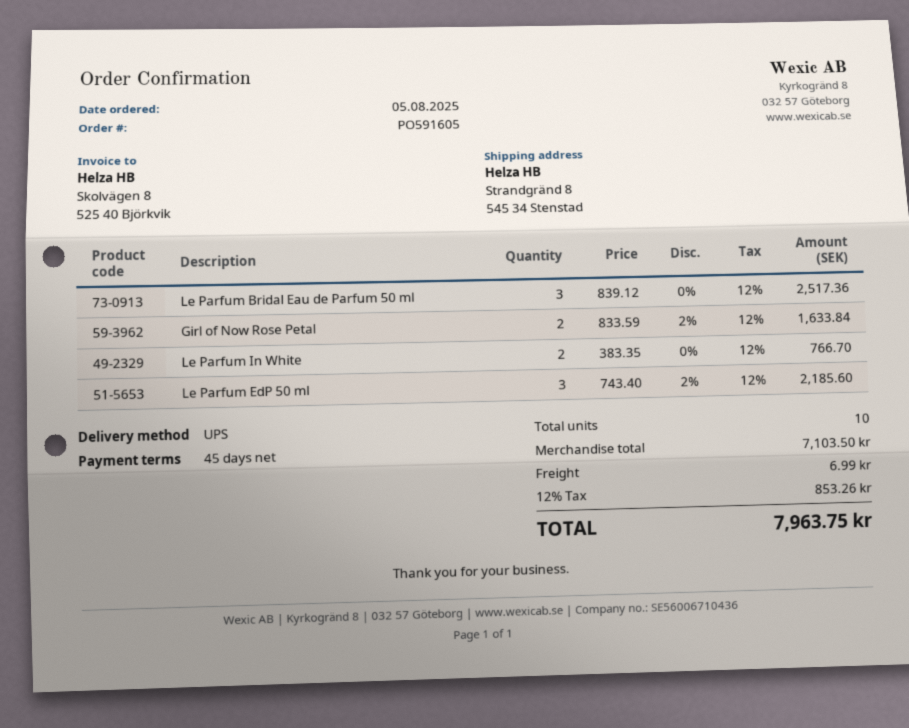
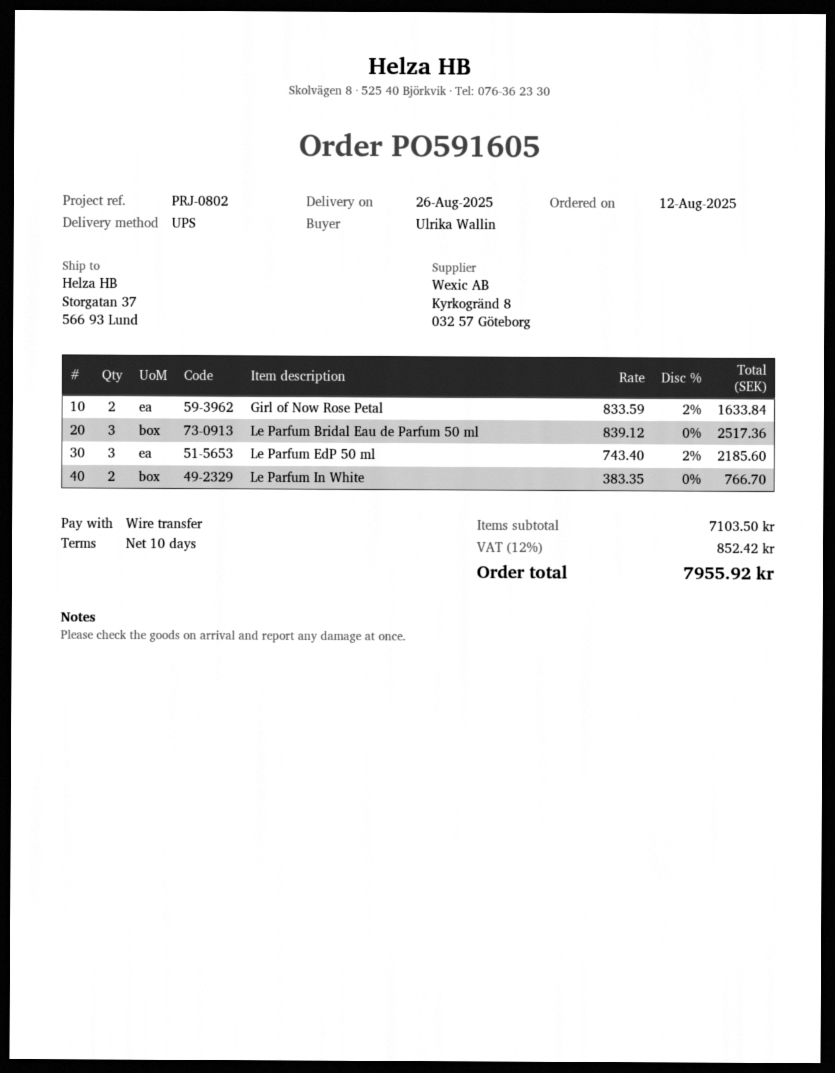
order date: 2025-08-05 -> 2025-08-12
payment terms: 45 days -> 10 days
ship to: Strandgränd 8, 545 34 Stenstad -> Storgatan 37, 566 93 Lund
shipping: 6.99 -> none
tax: 12% = 853.26 -> 12% = 852.42
total: 7963.75 -> 7955.92

